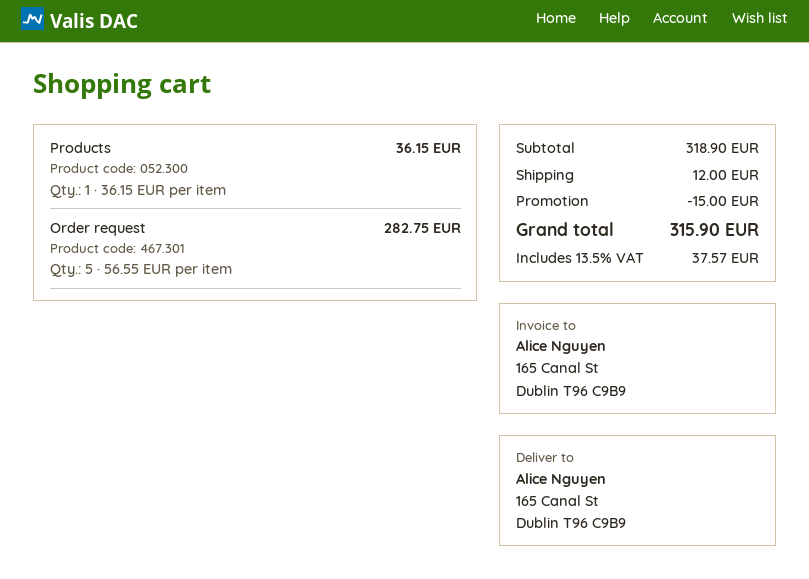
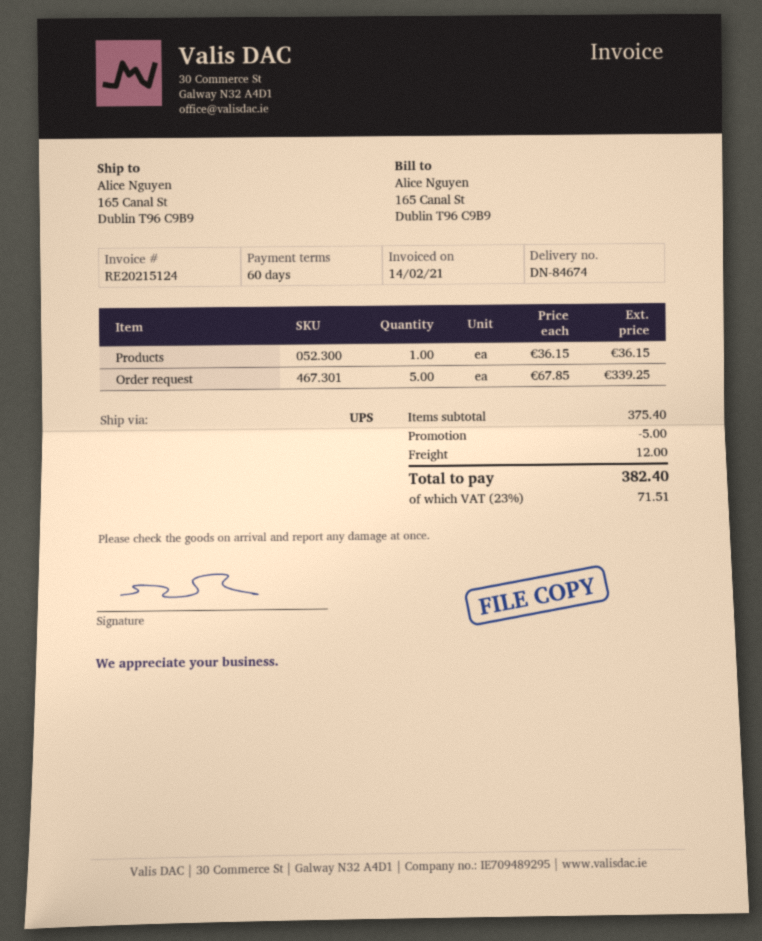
Order request: 5 x 56.55 = 282.75 -> 5 x 67.85 = 339.25
subtotal: 318.90 -> 375.40
discount: 15.00 -> 5.00
tax: 13.5% = 37.57 -> 23% = 71.51
total: 315.90 -> 382.40

